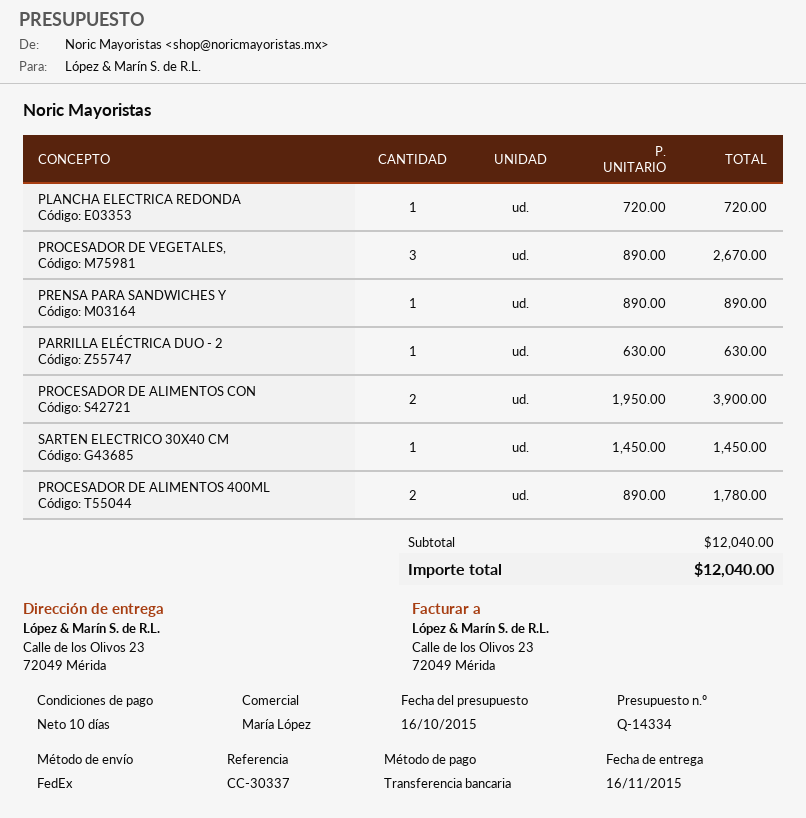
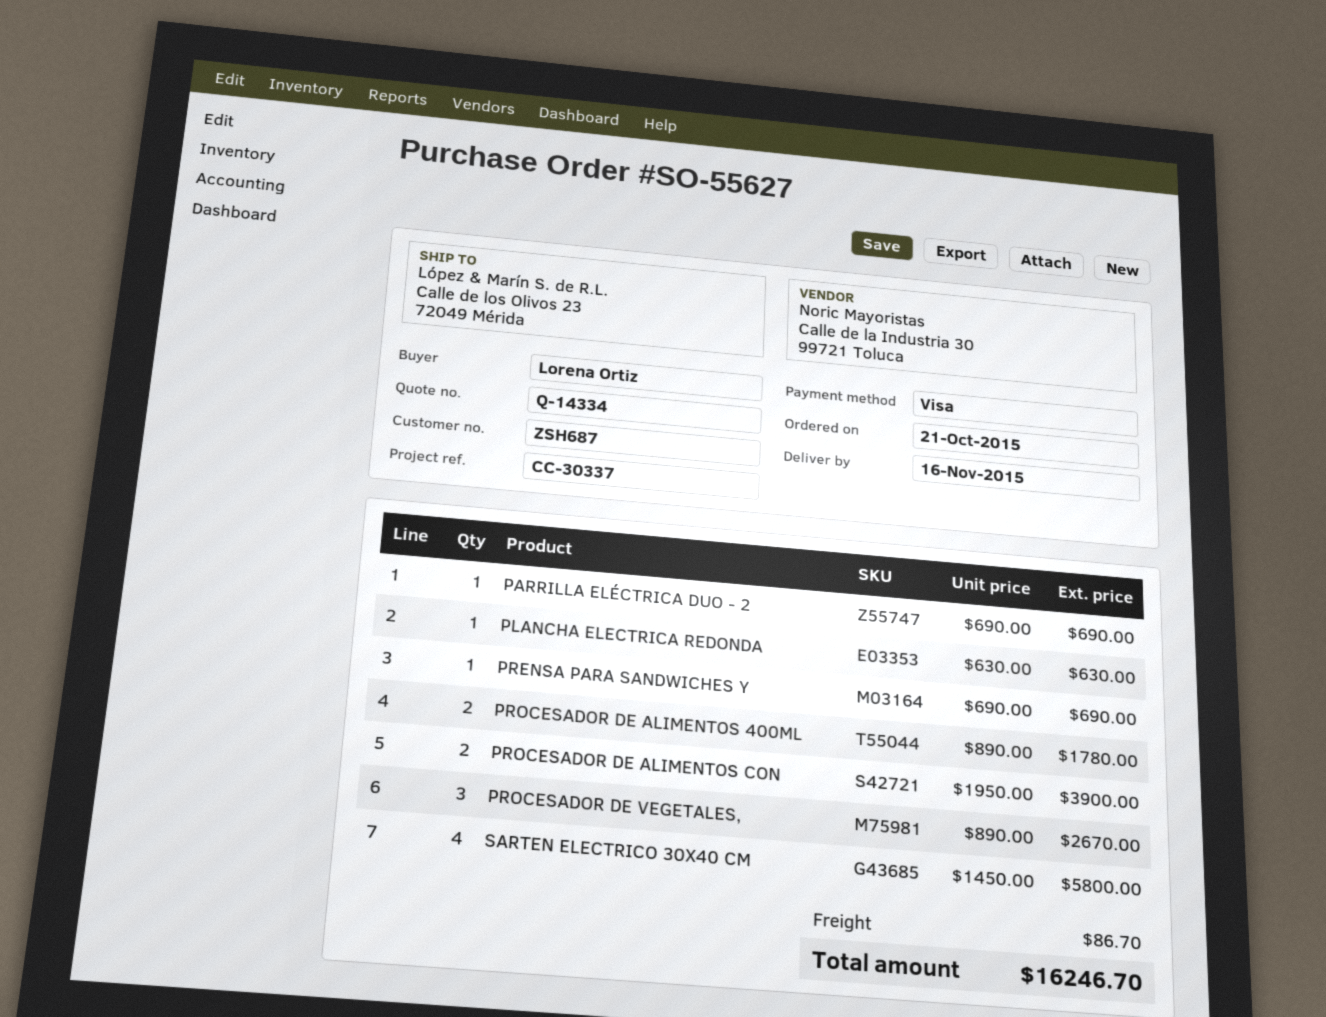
payment method: bank transfer -> Visa
PLANCHA ELECTRICA REDONDA: 1 x 720.00 = 720.00 -> 1 x 630.00 = 630.00
PRENSA PARA SANDWICHES Y: 1 x 890.00 = 890.00 -> 1 x 690.00 = 690.00
PARRILLA ELÉCTRICA DUO - 2: 1 x 630.00 = 630.00 -> 1 x 690.00 = 690.00
SARTEN ELECTRICO 30X40 CM: 1 x 1450.00 = 1450.00 -> 4 x 1450.00 = 5800.00
shipping: none -> 86.70
total: 12040.00 -> 16246.70

